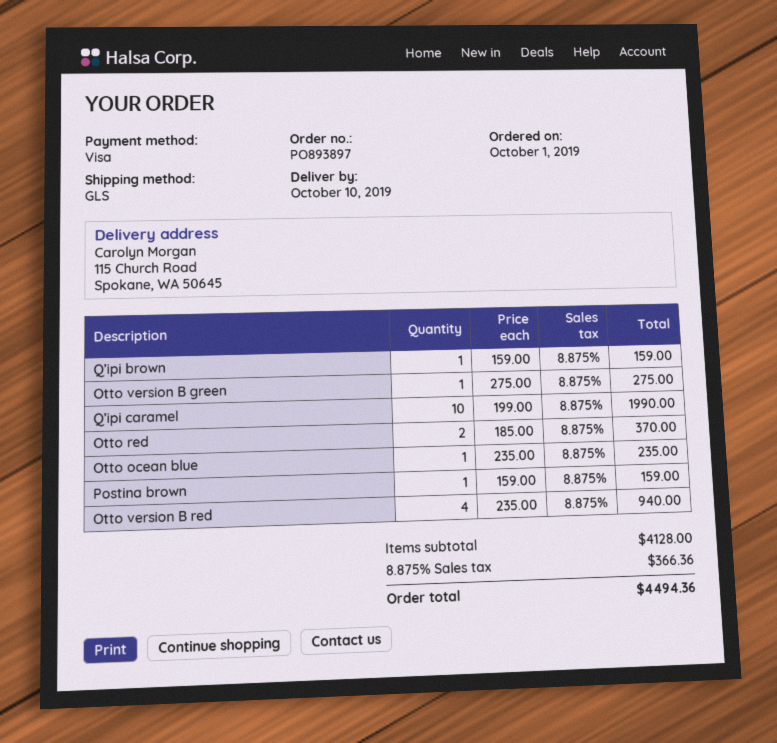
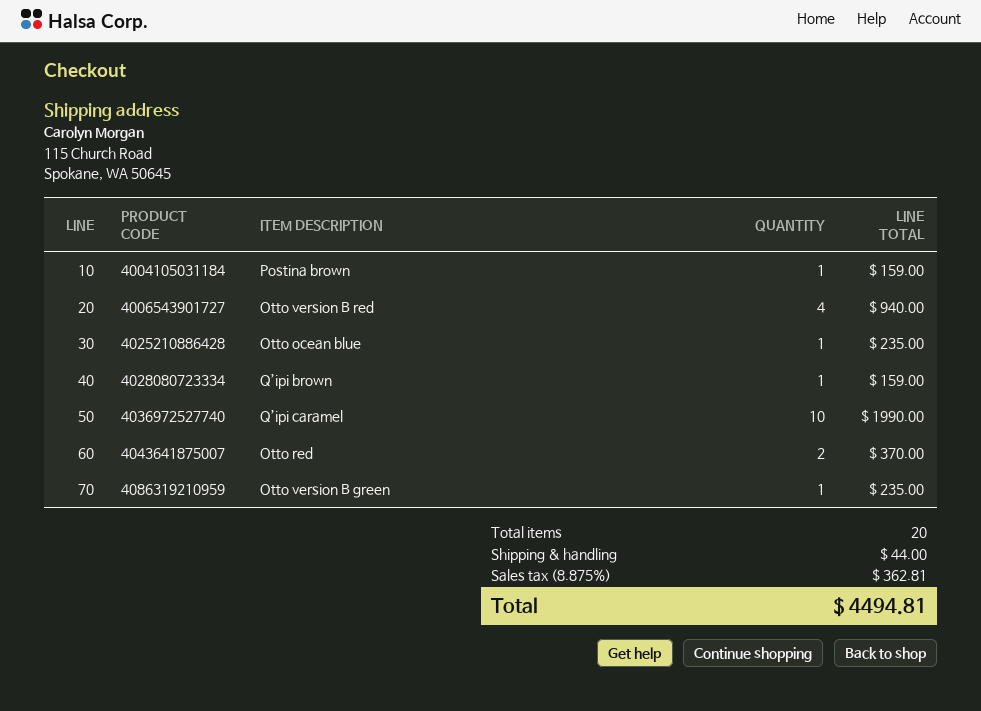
Otto version B green: 1 for 275.00 -> 1 for 235.00
shipping: none -> 44.00
tax: 8.875% = 366.36 -> 8.875% = 362.81
total: 4494.36 -> 4494.81

